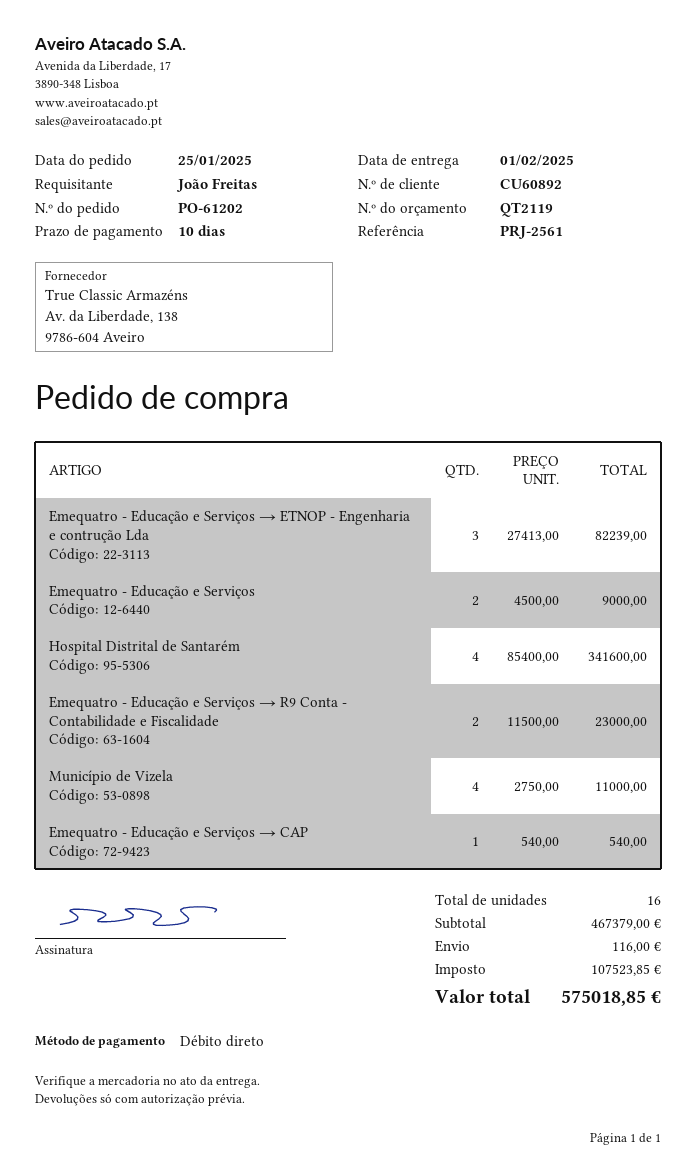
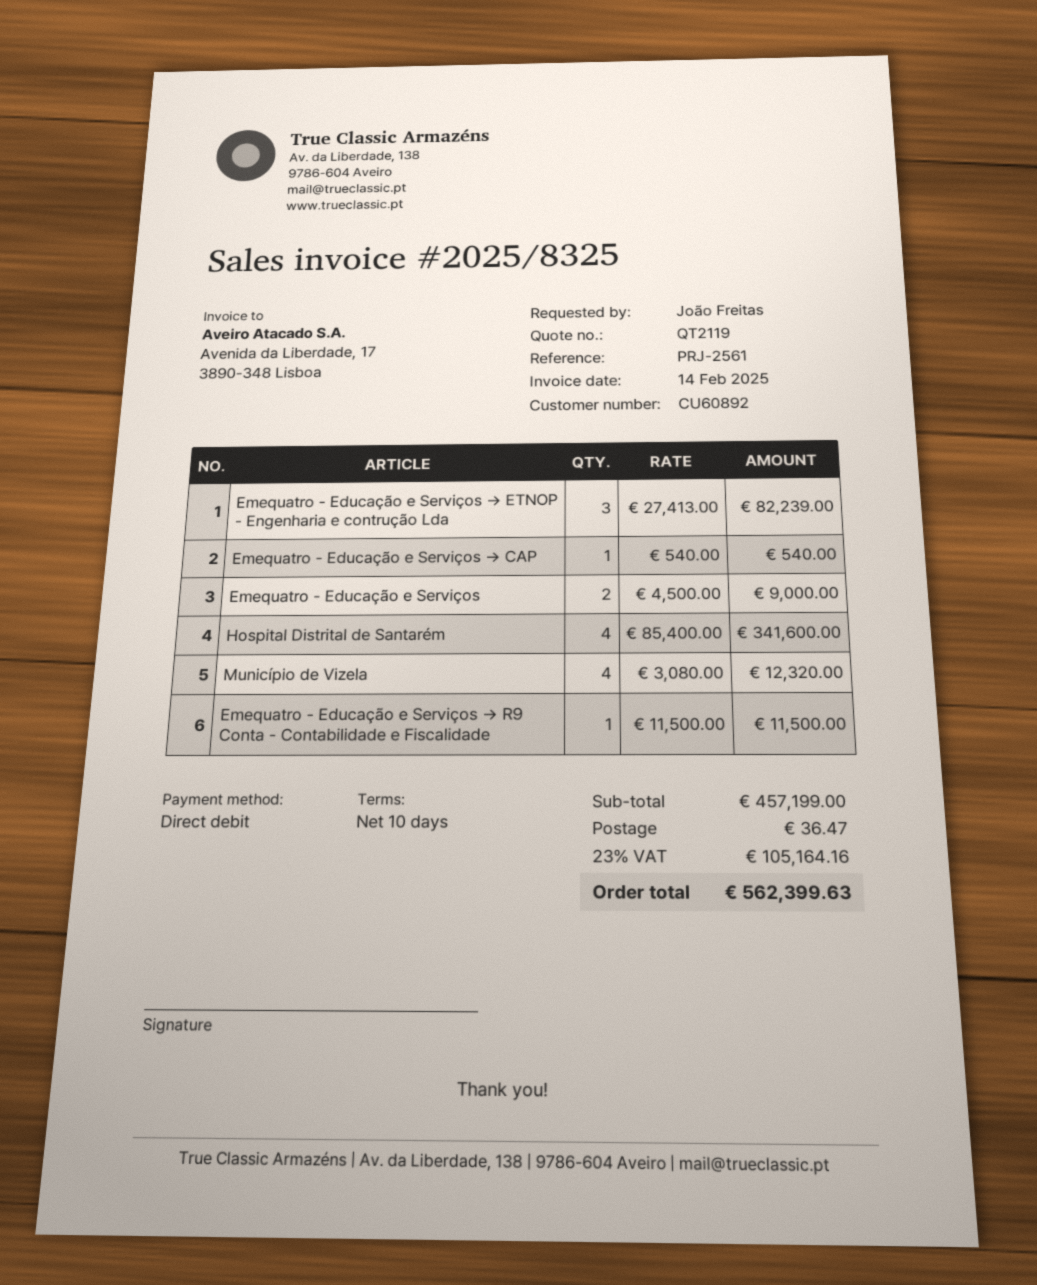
Emequatro - Educação e Serviços → R9 Conta - Contabilidade e Fiscalidade: 2 x 11500.00 = 23000.00 -> 1 x 11500.00 = 11500.00
Município de Vizela: 4 x 2750.00 = 11000.00 -> 4 x 3080.00 = 12320.00
subtotal: 467379.00 -> 457199.00
shipping: 116.00 -> 36.47
tax: 107523.85 -> 105164.16
total: 575018.85 -> 562399.63

